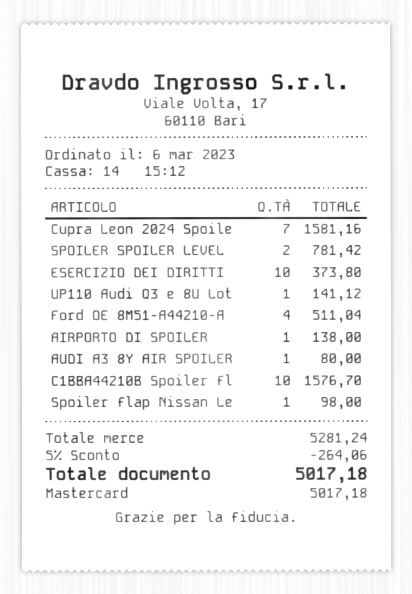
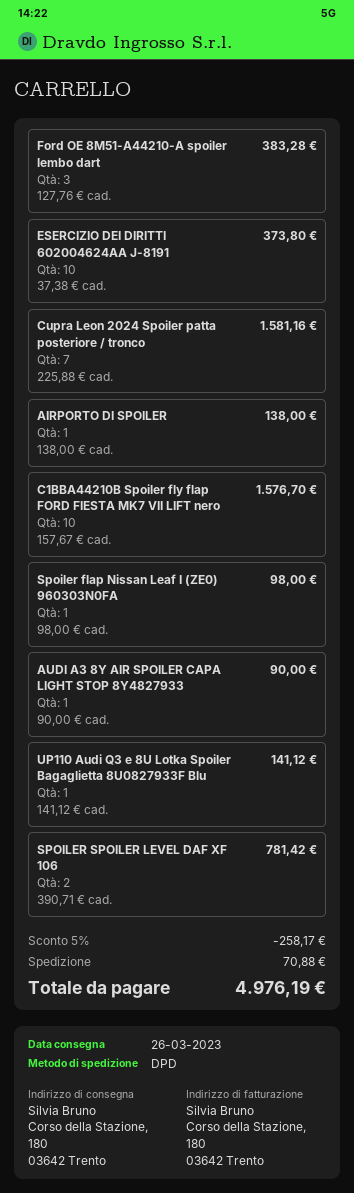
Ford OE 8M51-A44210-A: 4 for 511.04 -> 3 for 383.28
AUDI A3 8Y AIR SPOILER: 1 for 80.00 -> 1 for 90.00
discount: 5% = 264.06 -> 5% = 258.17
shipping: none -> 70.88
total: 5017.18 -> 4976.19

